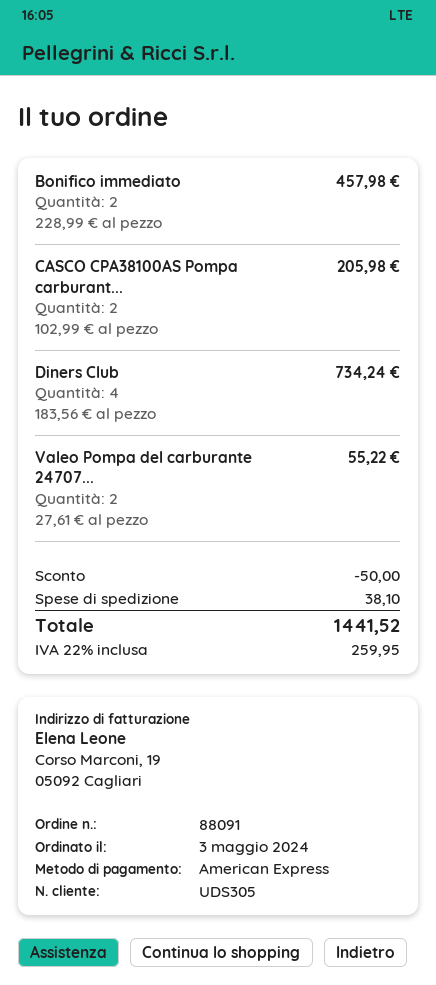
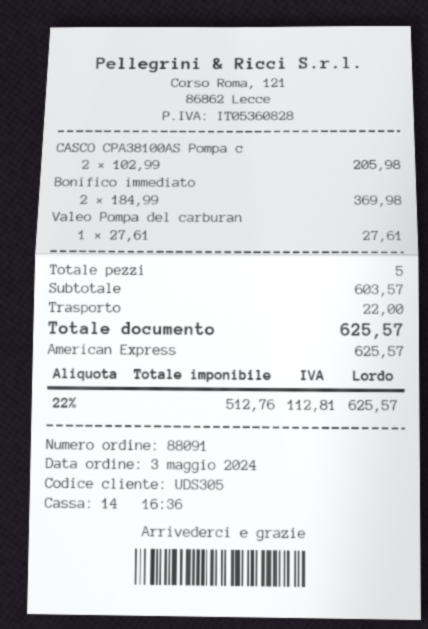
Bonifico immediato: 2 x 228.99 = 457.98 -> 2 x 184.99 = 369.98
Diners Club: 4 x 183.56 = 734.24 -> none
Valeo Pompa del carburante 24707...: 2 x 27.61 = 55.22 -> 1 x 27.61 = 27.61
discount: 50.00 -> none
shipping: 38.10 -> 22.00
tax: 22% = 259.95 -> 22% = 112.81
total: 1441.52 -> 625.57

